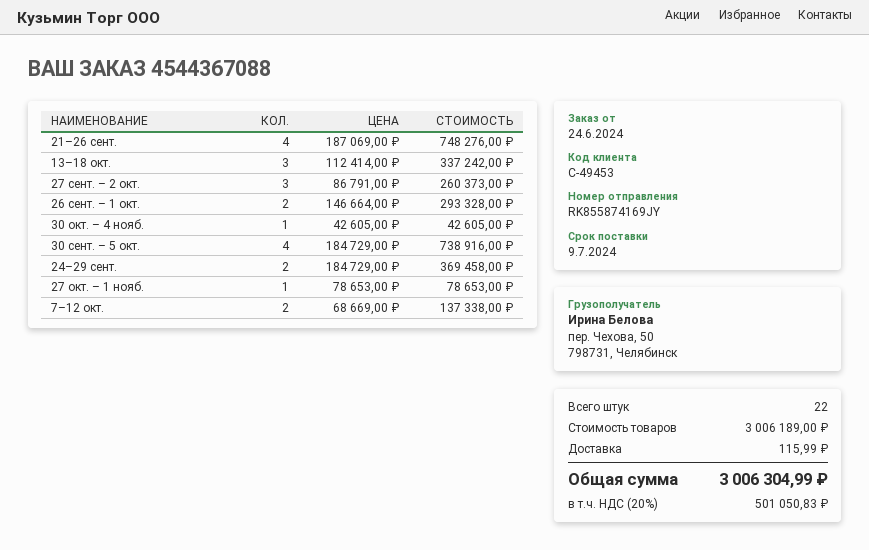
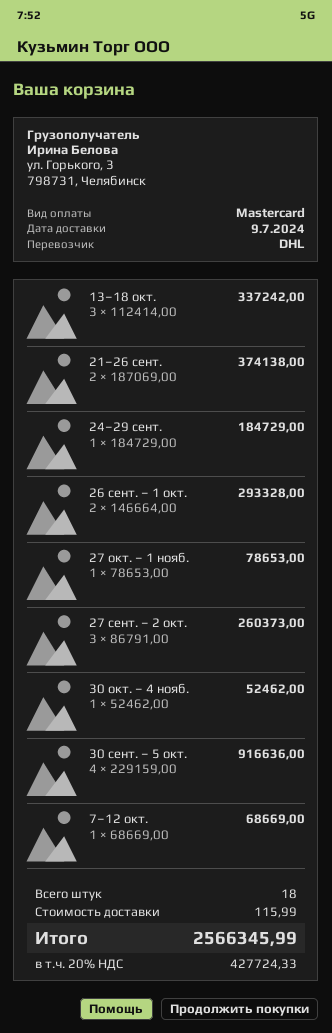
ship to: пер. Чехова, 50, 798731, Челябинск -> ул. Горького, 3, 798731, Челябинск
21–26 сент.: 4 x 187069.00 = 748276.00 -> 2 x 187069.00 = 374138.00
30 окт. – 4 нояб.: 1 x 42605.00 = 42605.00 -> 1 x 52462.00 = 52462.00
30 сент. – 5 окт.: 4 x 184729.00 = 738916.00 -> 4 x 229159.00 = 916636.00
24–29 сент.: 2 x 184729.00 = 369458.00 -> 1 x 184729.00 = 184729.00
7–12 окт.: 2 x 68669.00 = 137338.00 -> 1 x 68669.00 = 68669.00
total quantity: 22 -> 18
tax: 20% = 501050.83 -> 20% = 427724.33
total: 3006304.99 -> 2566345.99

